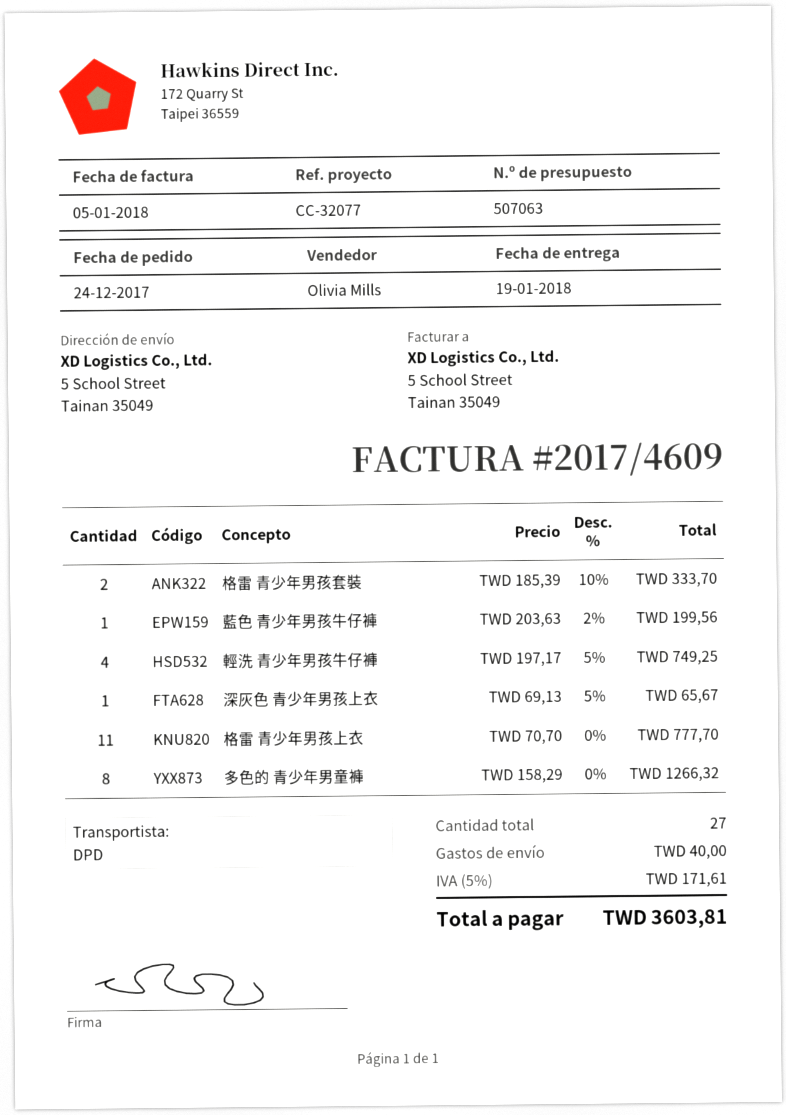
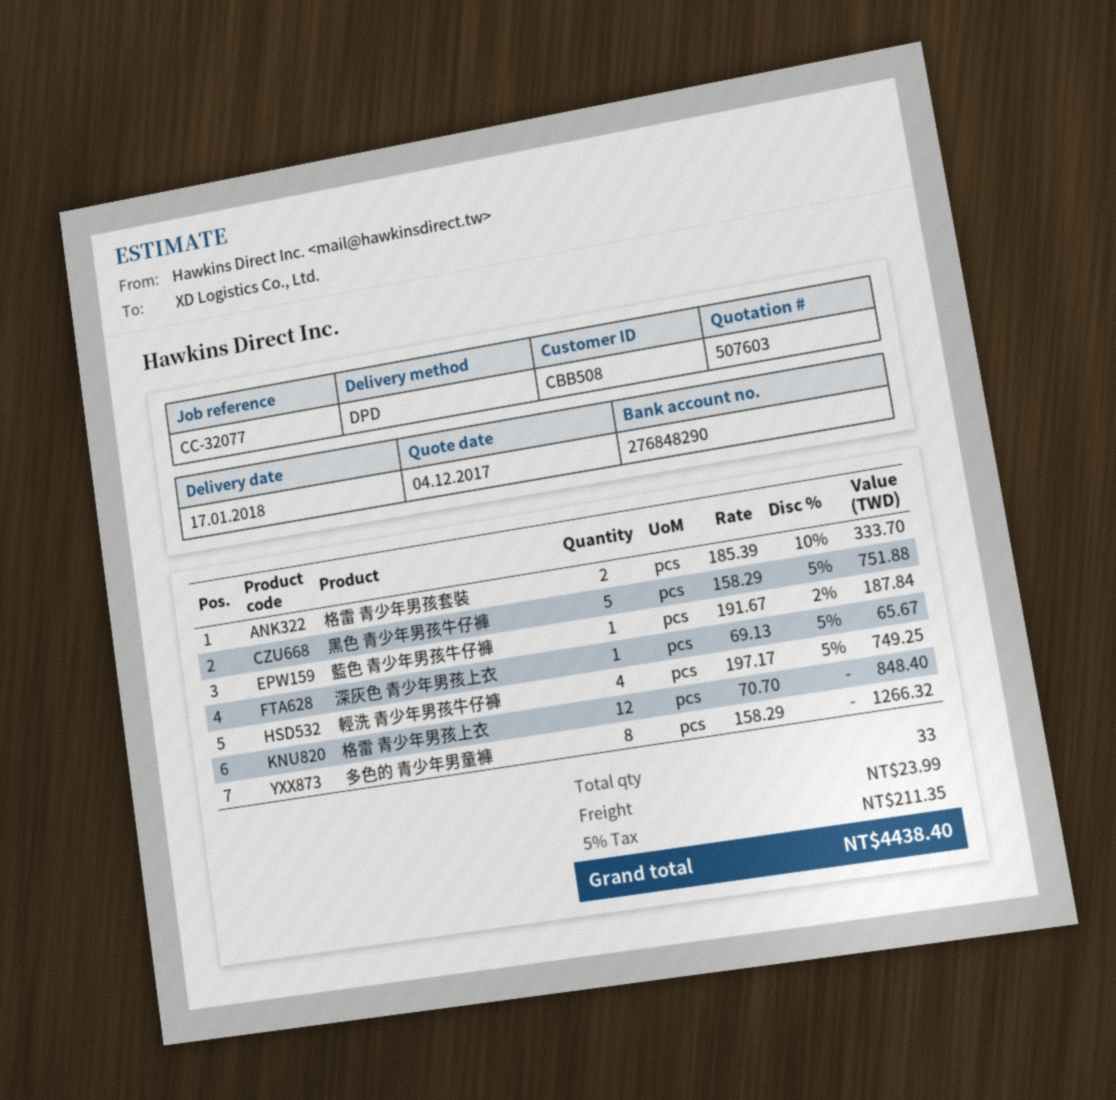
quote number: 507063 -> 507603
delivery date: 2018-01-19 -> 2018-01-17
藍色 青少年男孩牛仔褲: 1 x 203.63 - 2% = 199.56 -> 1 x 191.67 - 2% = 187.84
格雷 青少年男孩上衣: 11 x 70.70 = 777.70 -> 12 x 70.70 = 848.40
黑色 青少年男孩牛仔褲: none -> 5 x 158.29 - 5% = 751.88
total quantity: 27 -> 33
shipping: 40.00 -> 23.99
tax: 5% = 171.61 -> 5% = 211.35
total: 3603.81 -> 4438.40

